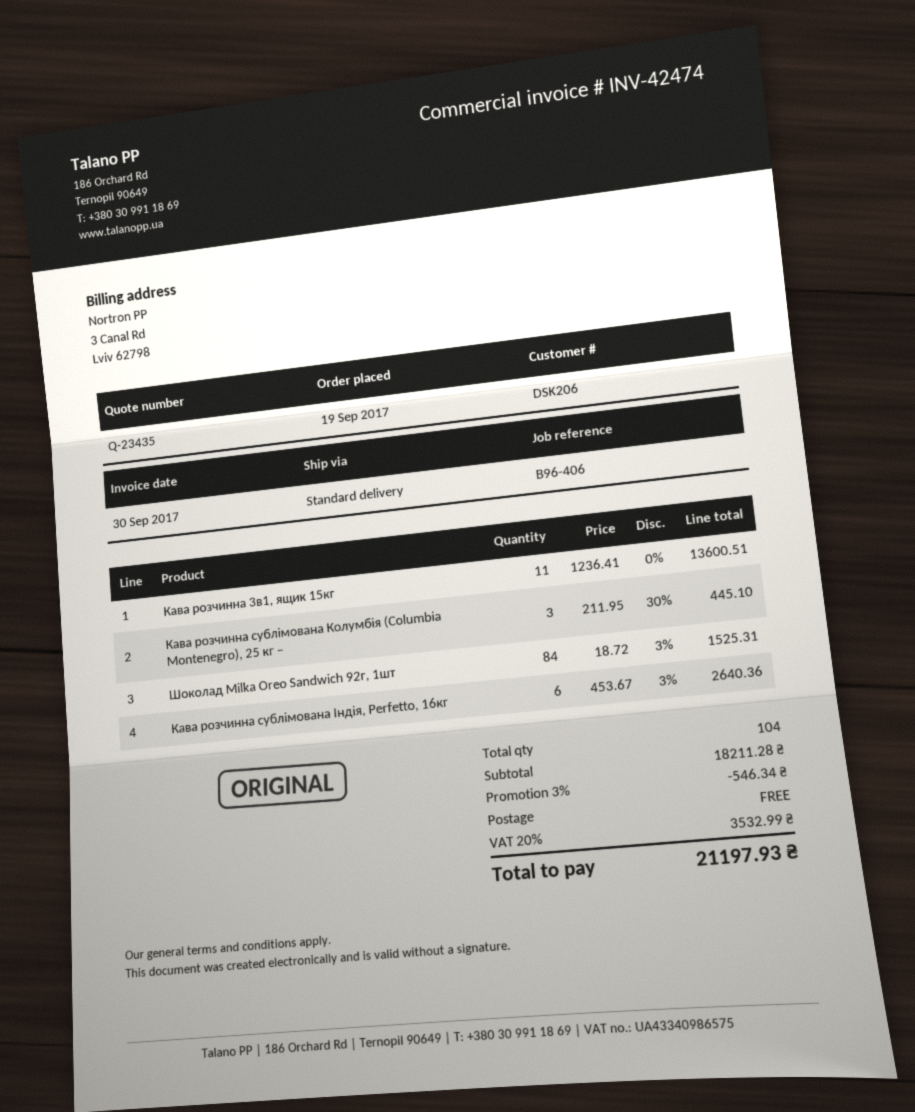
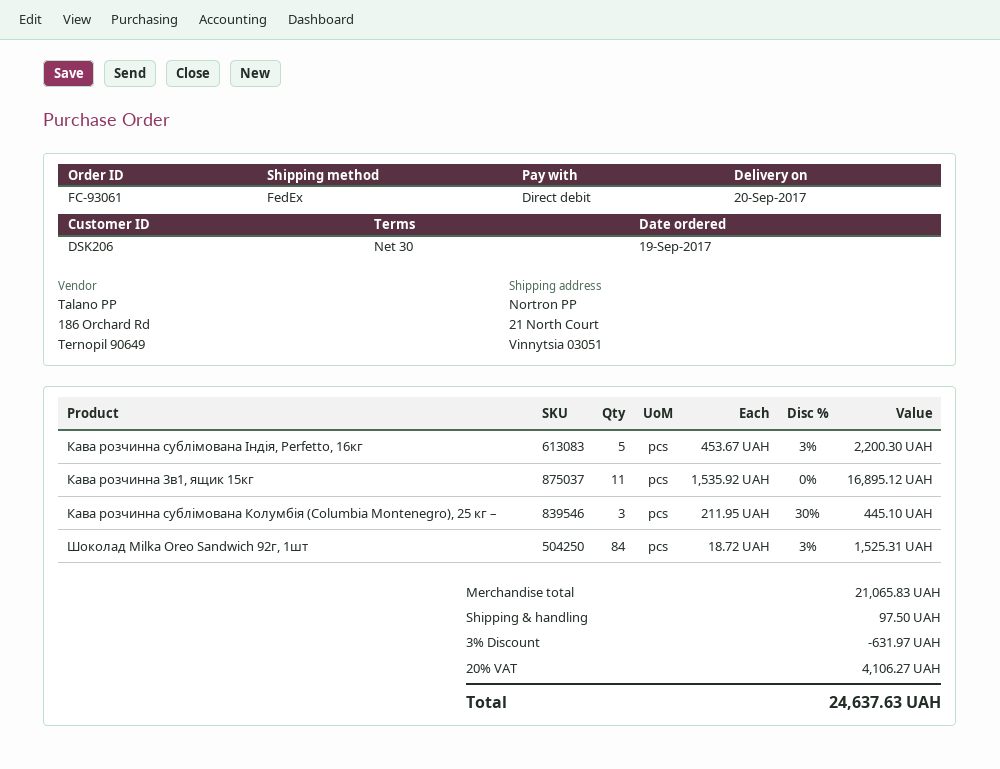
shipping method: standard -> FedEx
Кава розчинна 3в1, ящик 15кг: 11 x 1236.41 = 13600.51 -> 11 x 1535.92 = 16895.12
Кава розчинна сублімована Індія, Perfetto, 16кг: 6 x 453.67 - 3% = 2640.36 -> 5 x 453.67 - 3% = 2200.30
subtotal: 18211.28 -> 21065.83
discount: 3% = 546.34 -> 3% = 631.97
shipping: 0.00 -> 97.50
tax: 20% = 3532.99 -> 20% = 4106.27
total: 21197.93 -> 24637.63

